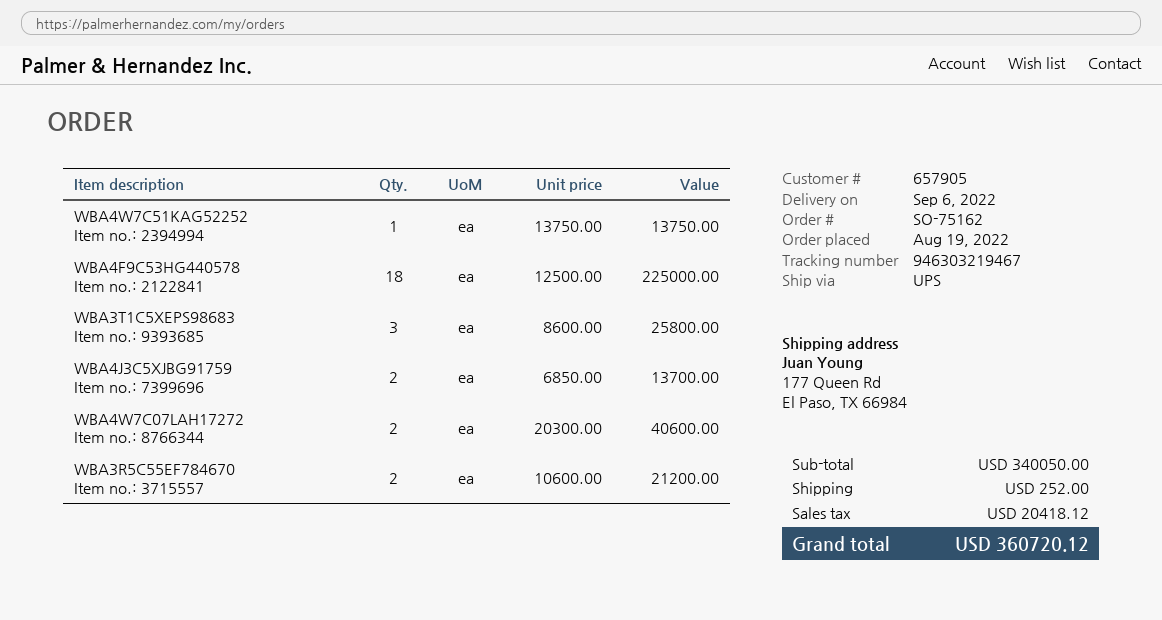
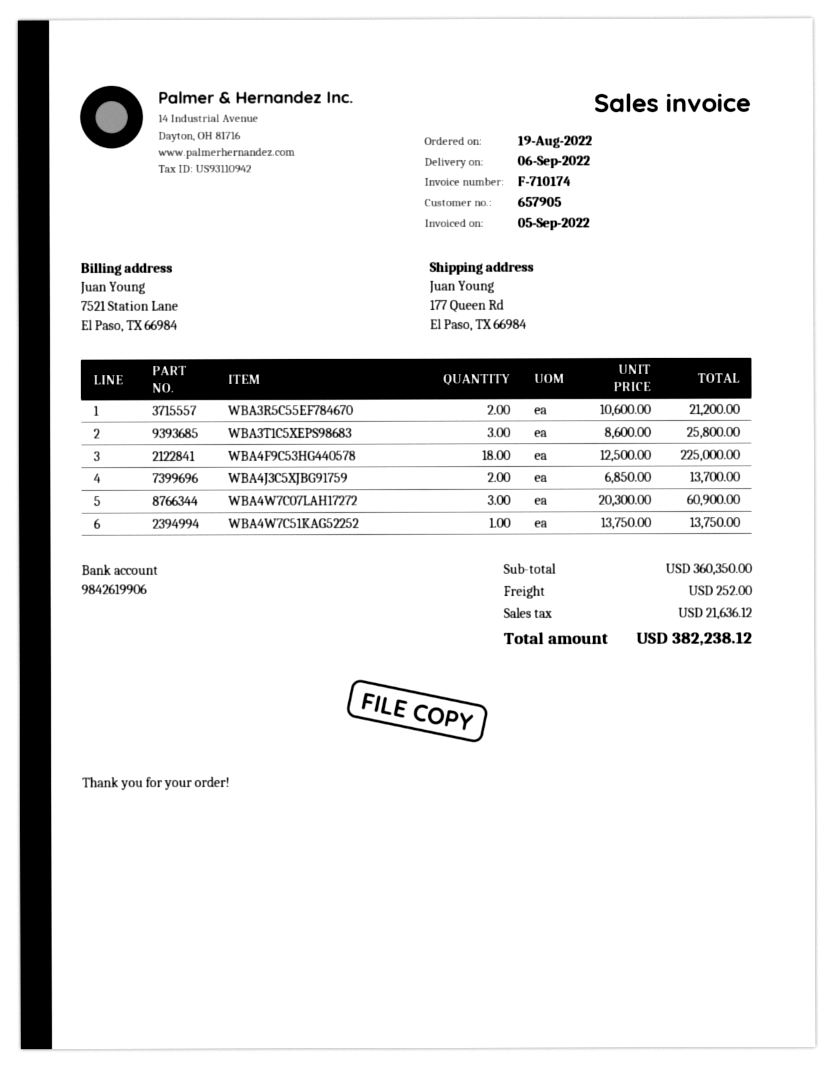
WBA4W7C07LAH17272: 2 x 20300.00 = 40600.00 -> 3 x 20300.00 = 60900.00
subtotal: 340050.00 -> 360350.00
tax: 20418.12 -> 21636.12
total: 360720.12 -> 382238.12

